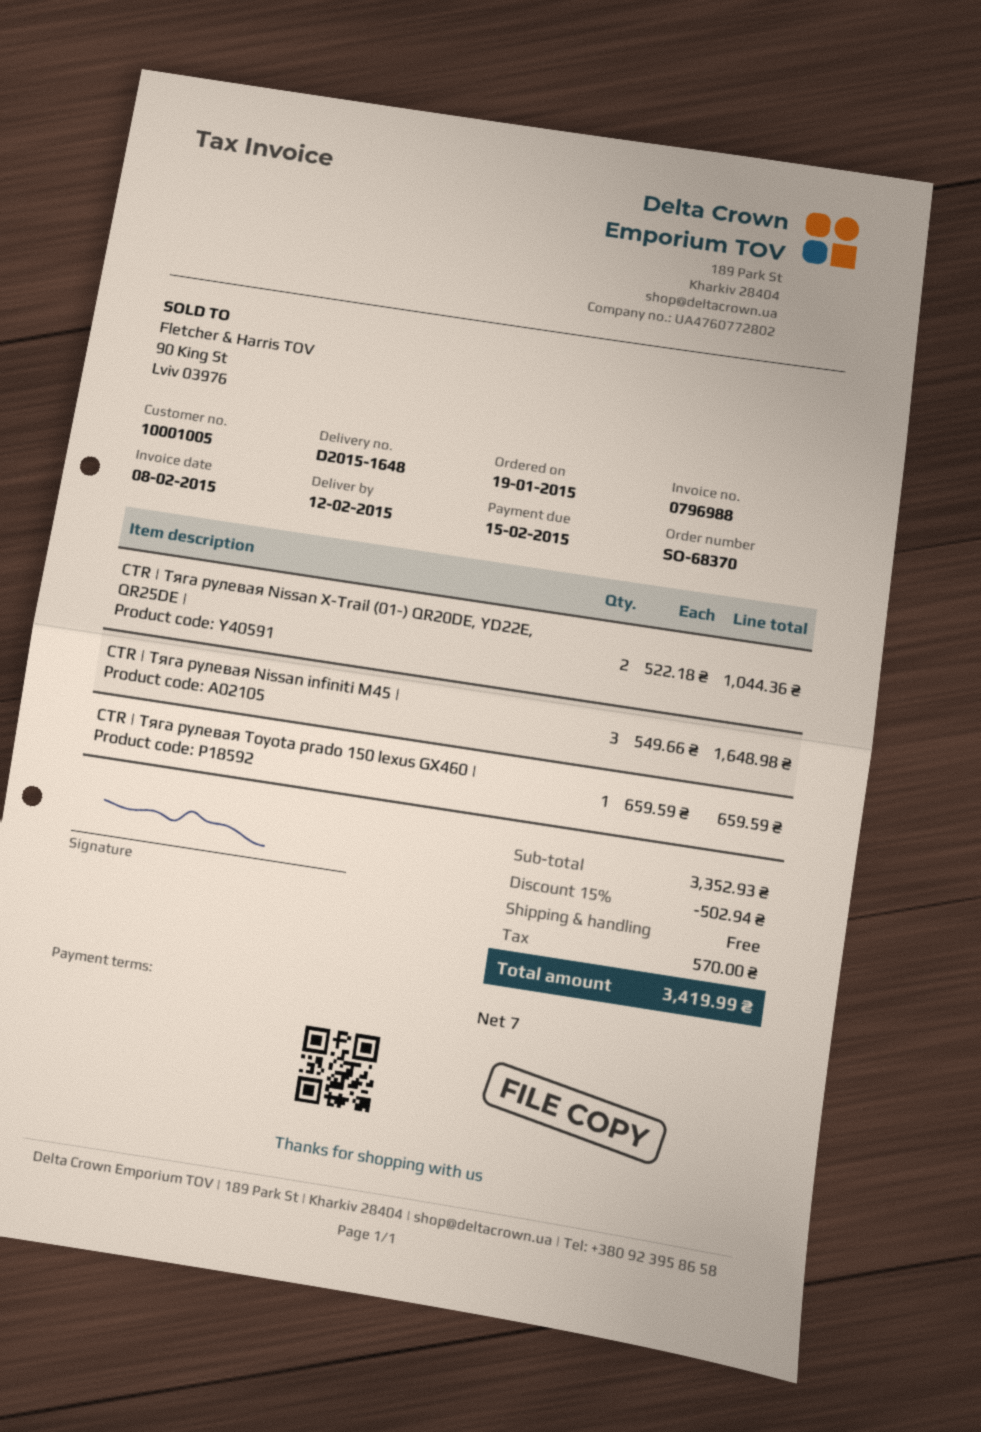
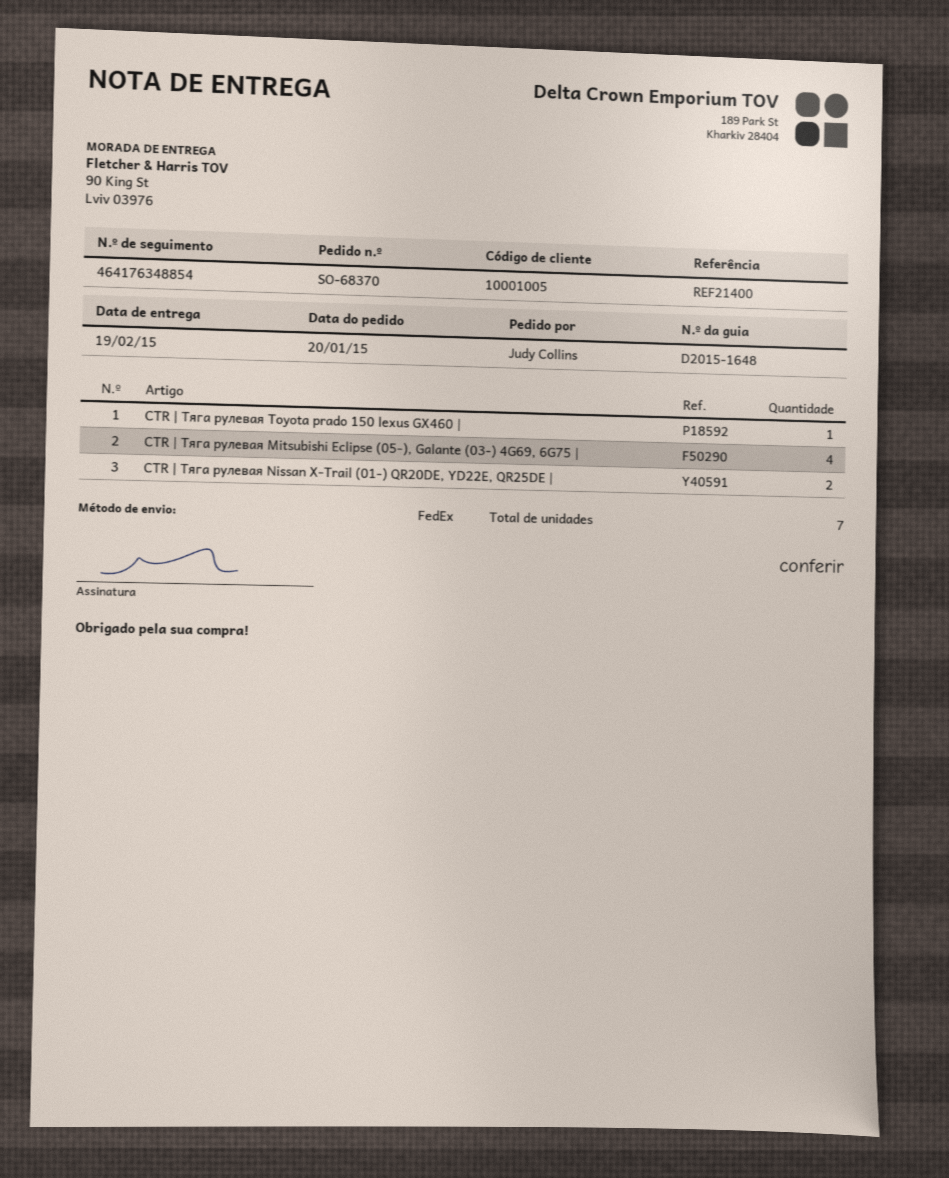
order date: 2015-01-19 -> 2015-01-20
delivery date: 2015-02-12 -> 2015-02-19
CTR | Тяга рулевая Nissan infiniti M45 |: 3 -> none
CTR | Тяга рулевая Mitsubishi Eclipse (05-), Galante (03-) 4G69, 6G75 |: none -> 4

